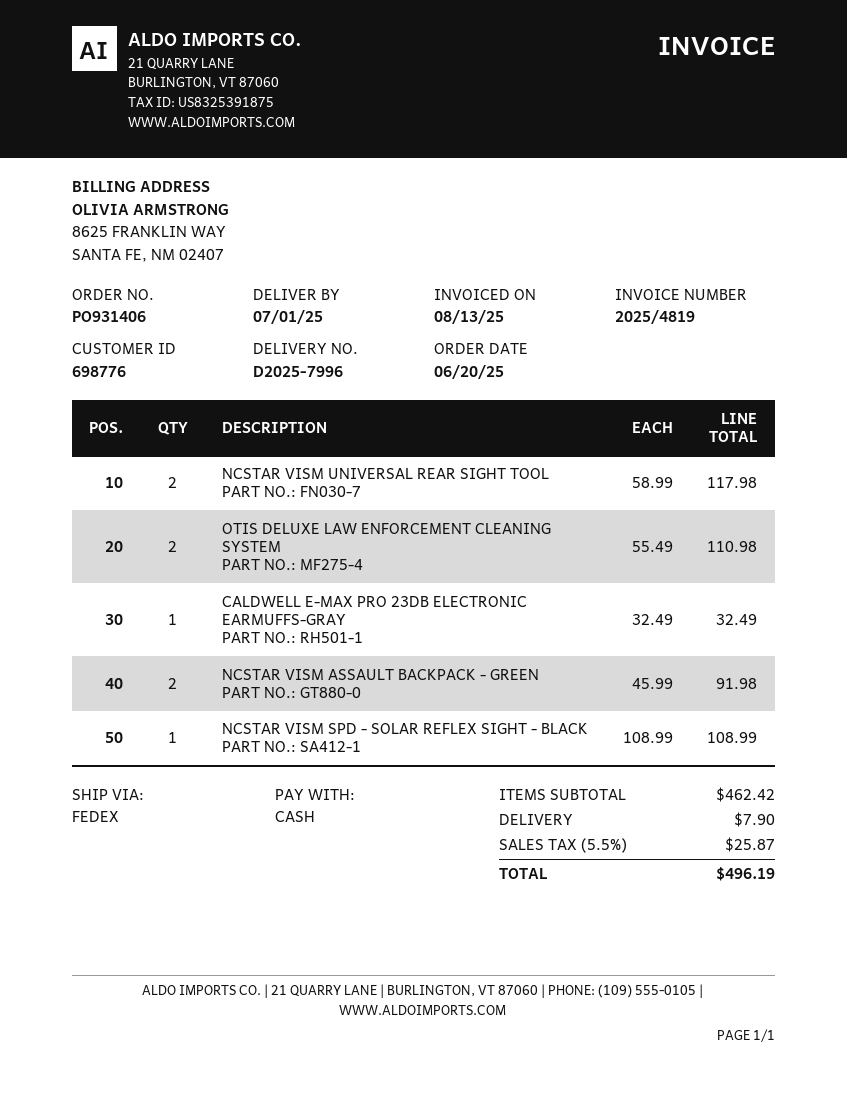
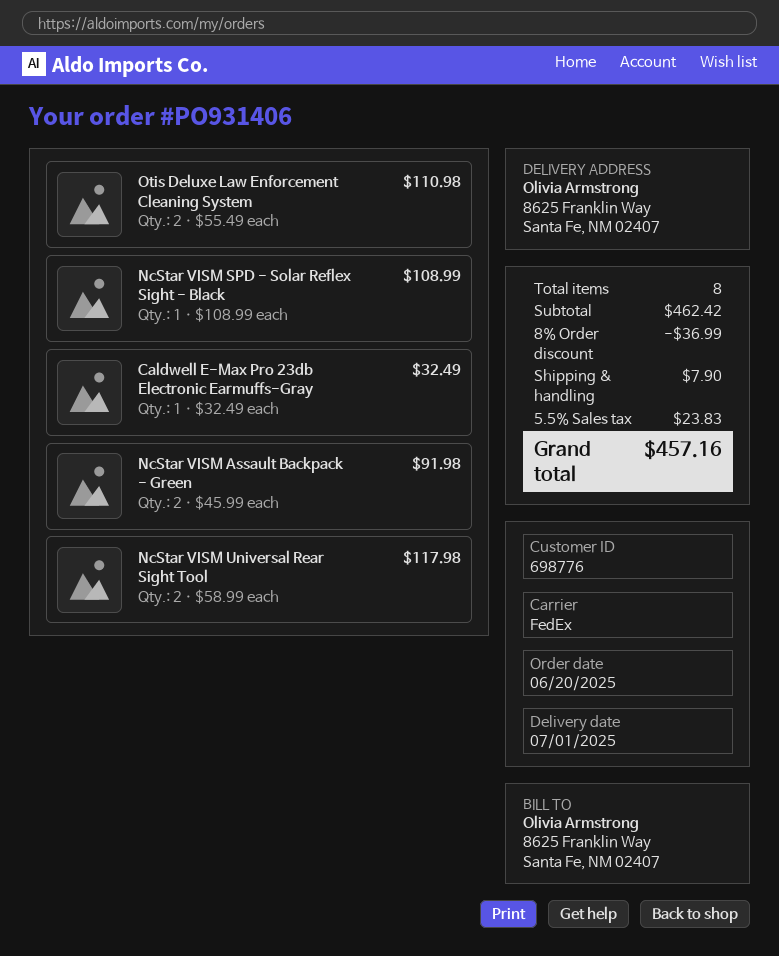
discount: none -> 8% = 36.99
tax: 5.5% = 25.87 -> 5.5% = 23.83
total: 496.19 -> 457.16

